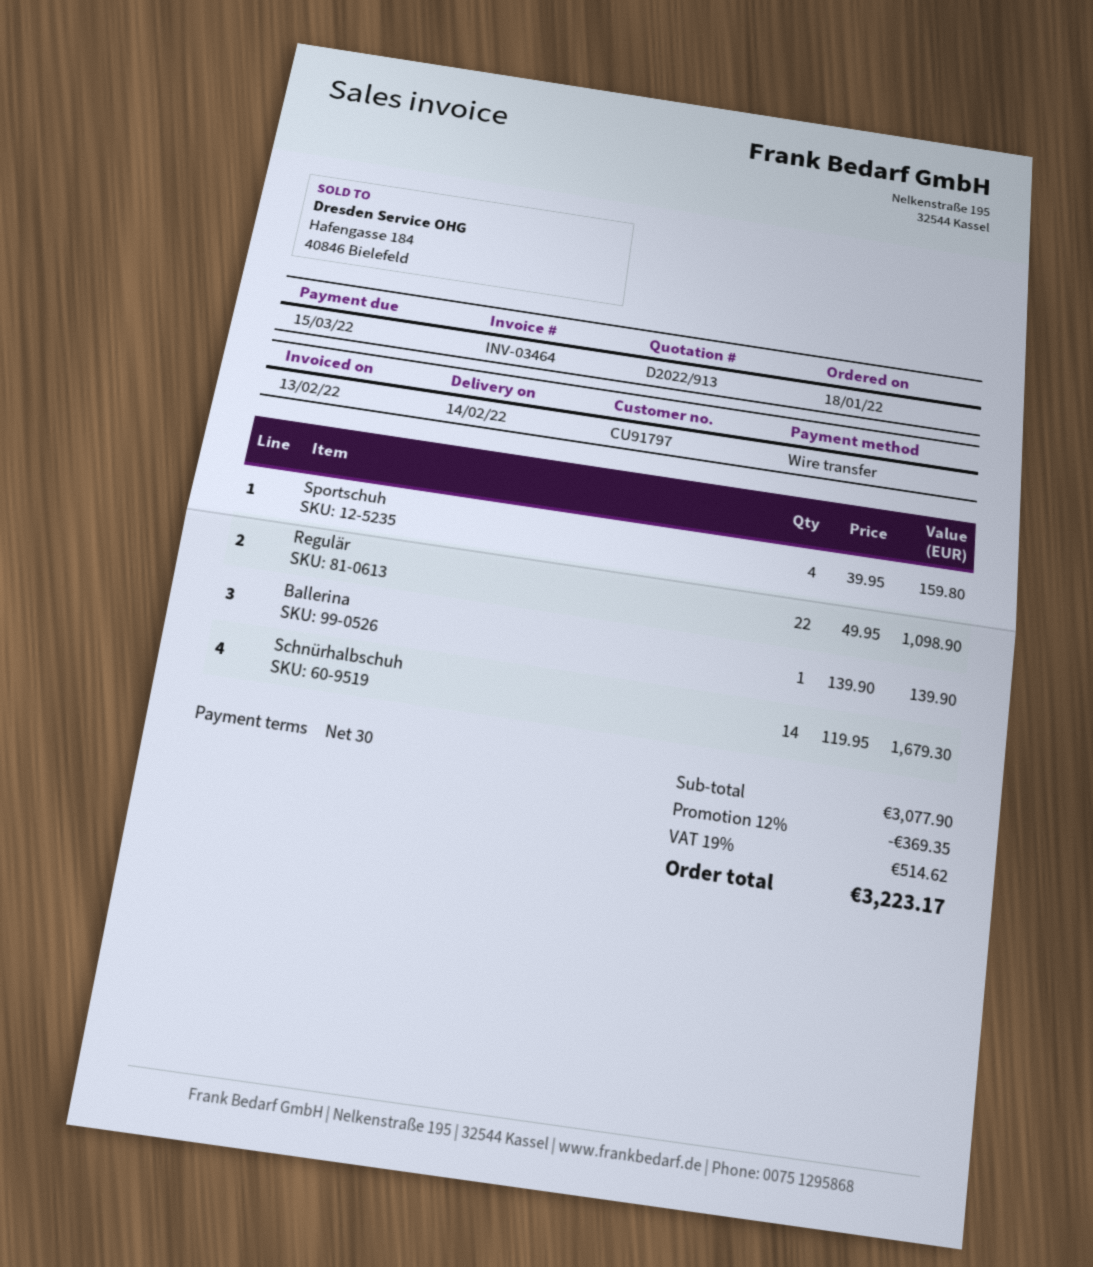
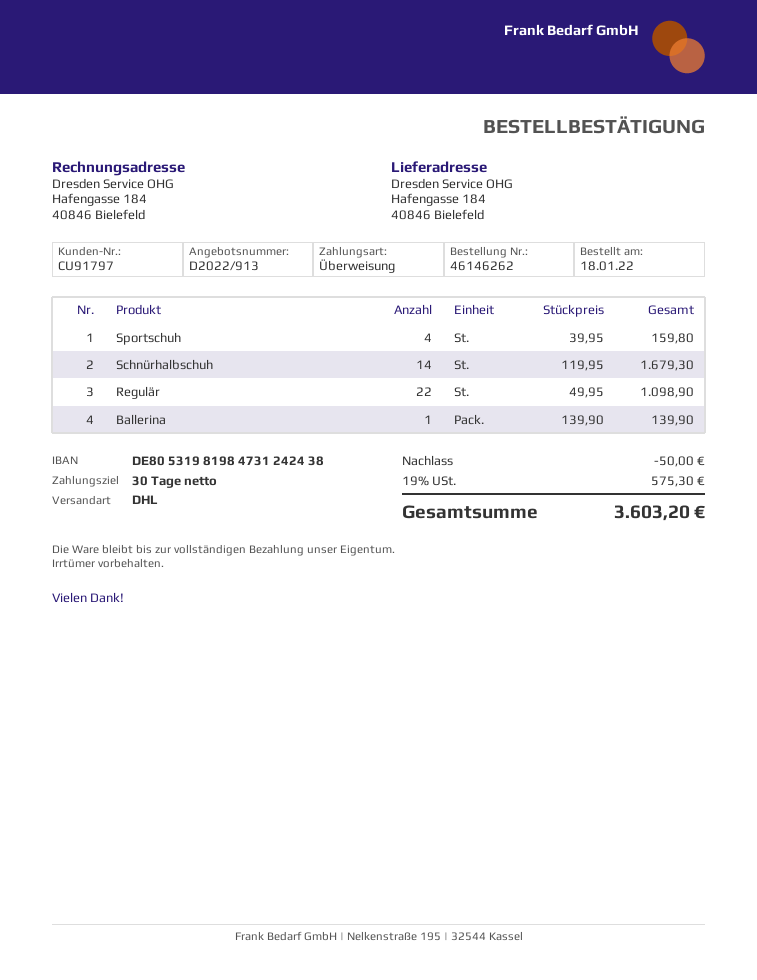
discount: 369.35 -> 50.00
tax: 19% = 514.62 -> 19% = 575.30
total: 3223.17 -> 3603.20

